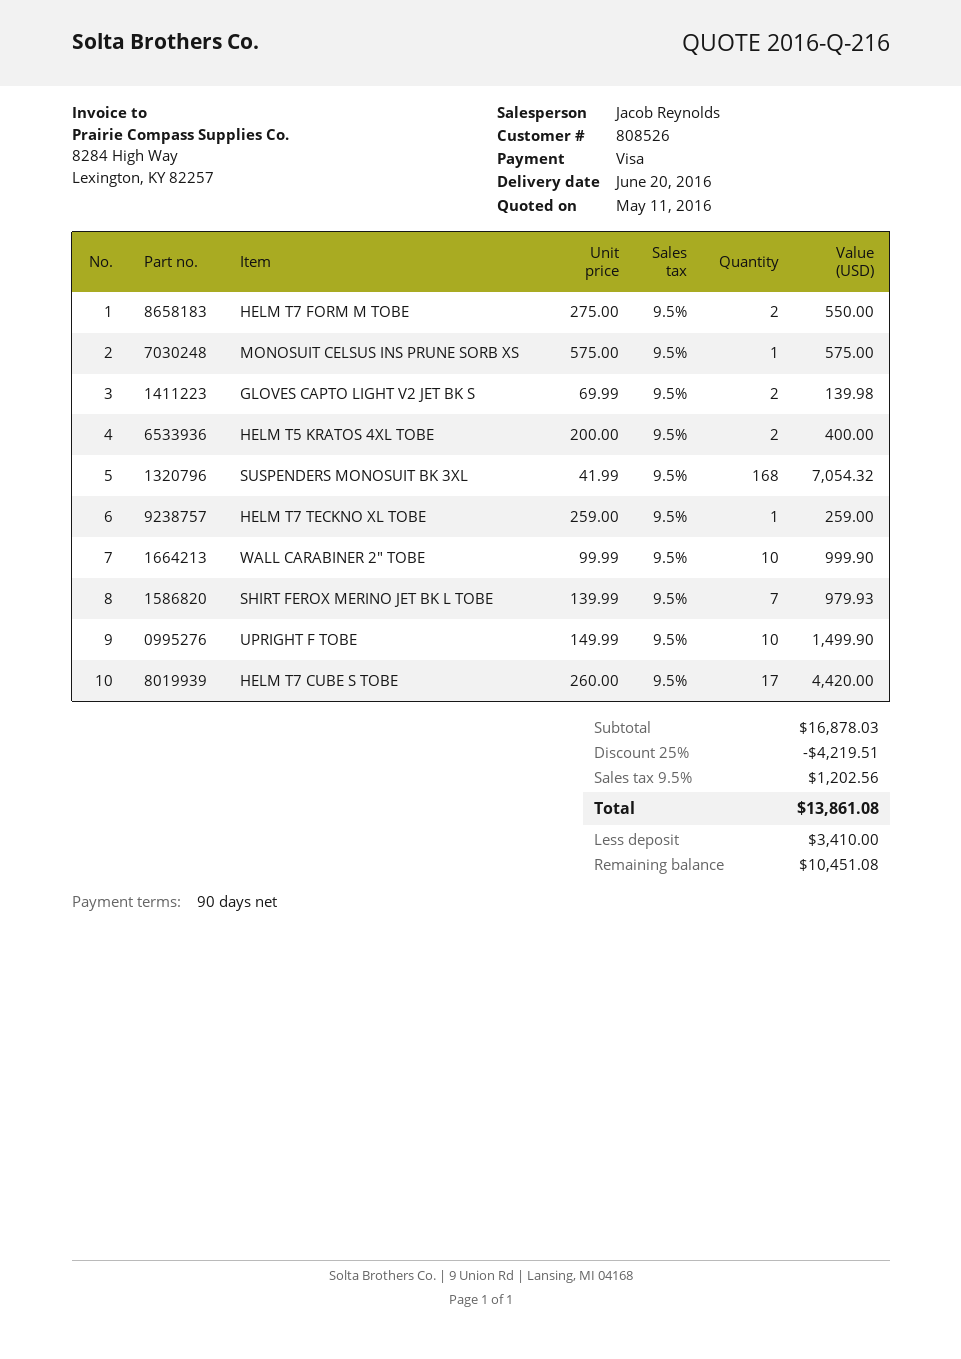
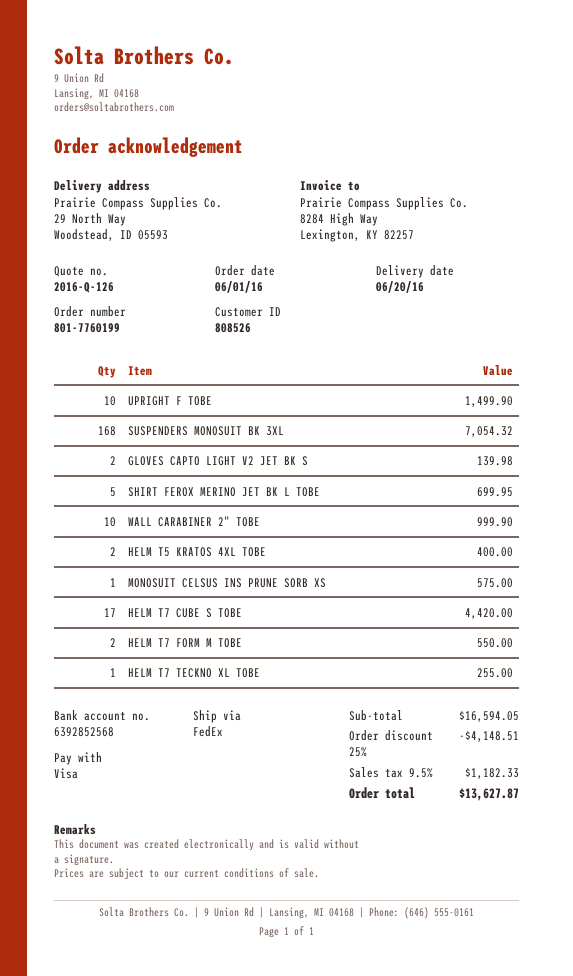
quote number: 2016-Q-216 -> 2016-Q-126
HELM T7 TECKNO XL TOBE: 1 for 259.00 -> 1 for 255.00
SHIRT FEROX MERINO JET BK L TOBE: 7 for 979.93 -> 5 for 699.95
subtotal: 16878.03 -> 16594.05
discount: 25% = 4219.51 -> 25% = 4148.51
tax: 9.5% = 1202.56 -> 9.5% = 1182.33
total: 13861.08 -> 13627.87

